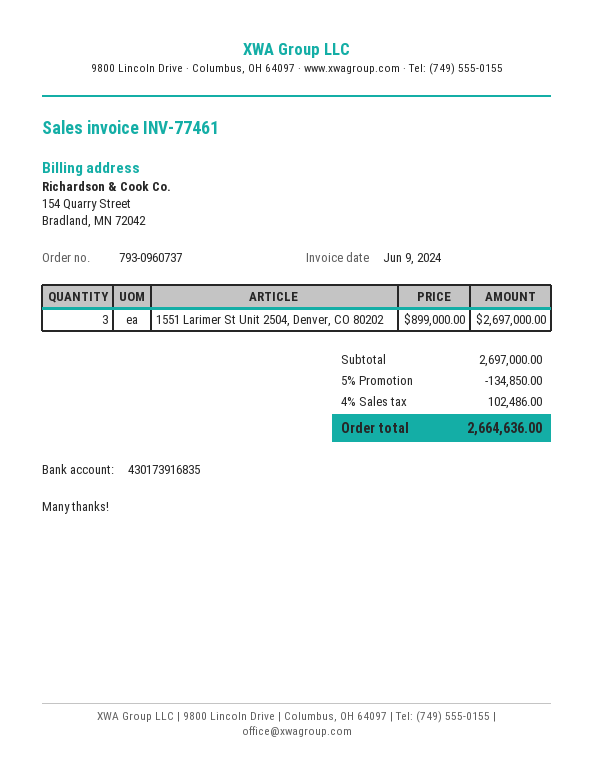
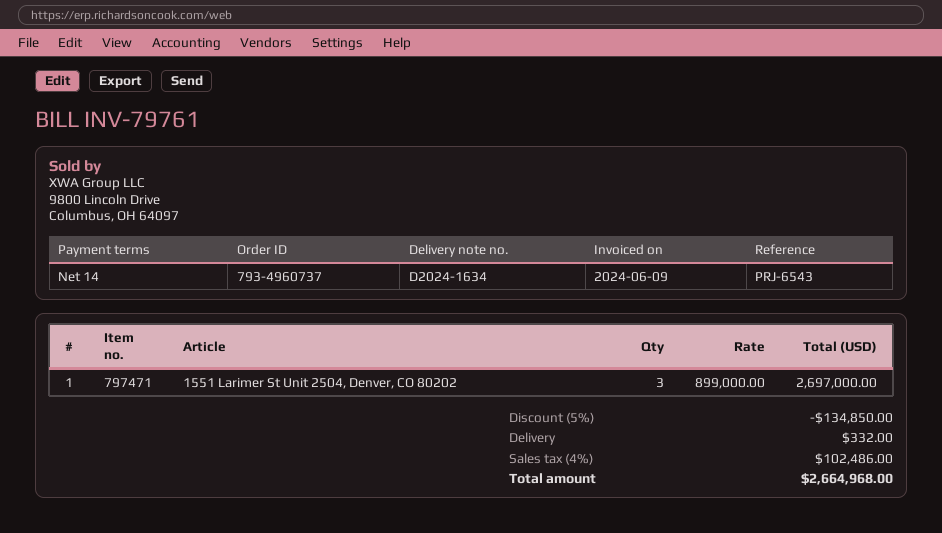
order number: 793-0960737 -> 793-4960737
invoice number: INV-77461 -> INV-79761
shipping: none -> 332.00
total: 2664636.00 -> 2664968.00

